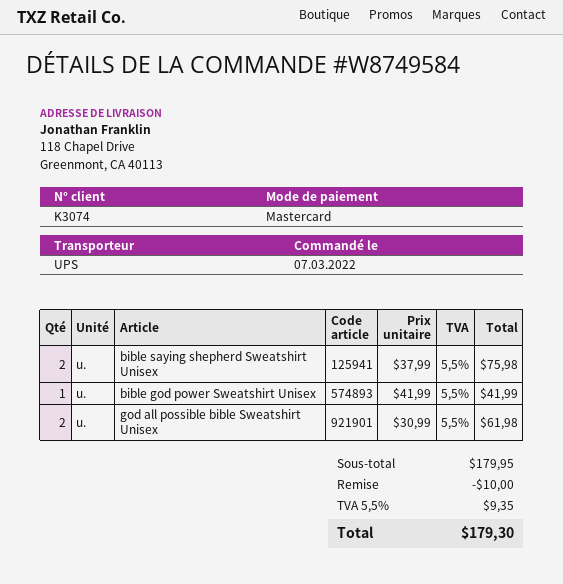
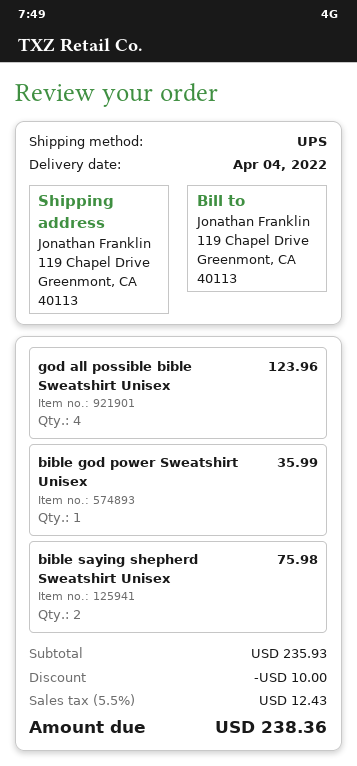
ship to: 118 Chapel Drive, Greenmont, CA 40113 -> 119 Chapel Drive, Greenmont, CA 40113
bible god power Sweatshirt Unisex: 1 for 41.99 -> 1 for 35.99
god all possible bible Sweatshirt Unisex: 2 for 61.98 -> 4 for 123.96
subtotal: 179.95 -> 235.93
tax: 5.5% = 9.35 -> 5.5% = 12.43
total: 179.30 -> 238.36

